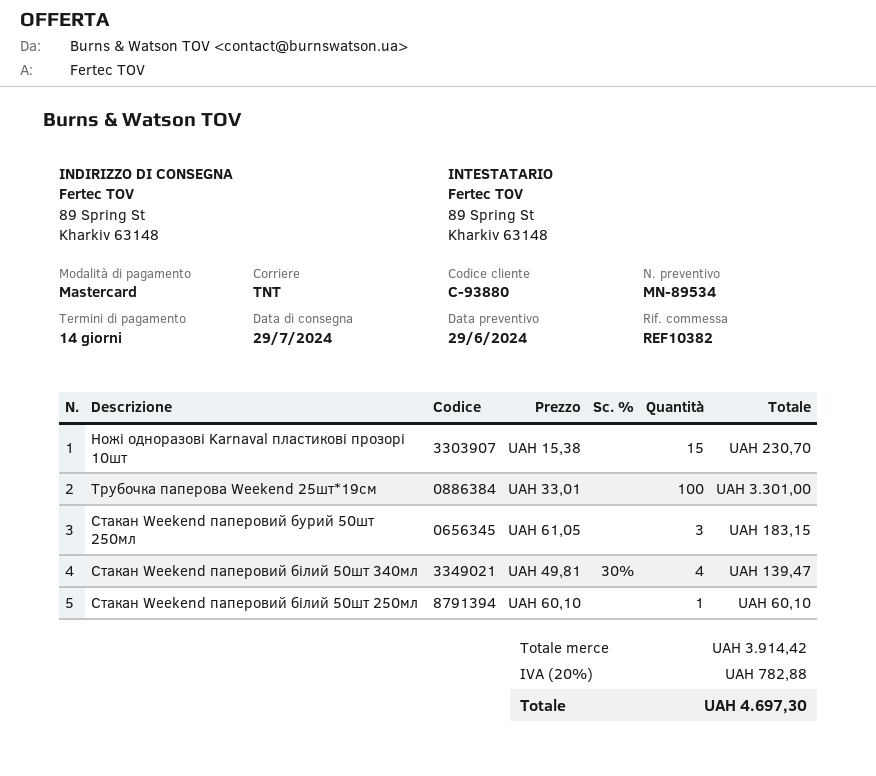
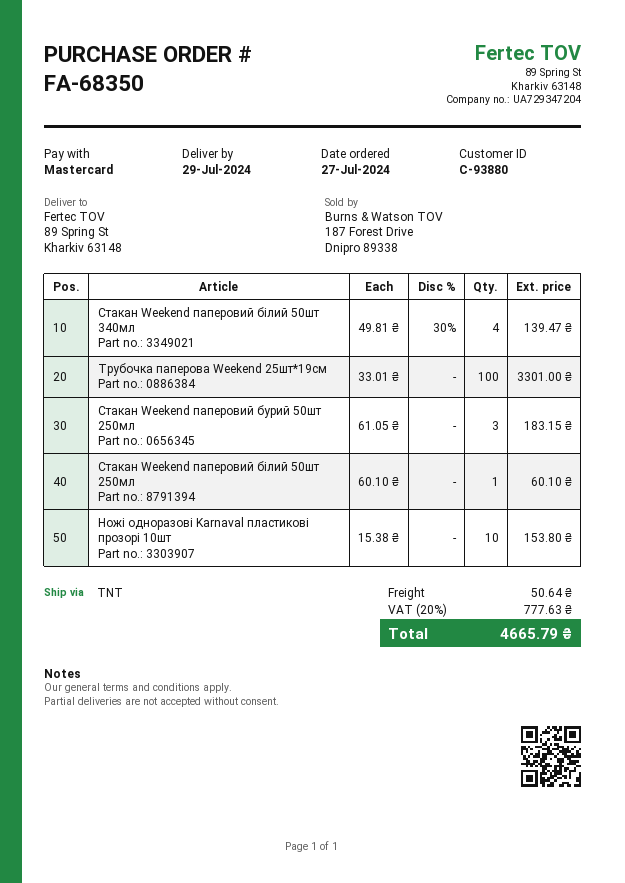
Ножі одноразові Karnaval пластикові прозорі 10шт: 15 x 15.38 = 230.70 -> 10 x 15.38 = 153.80
shipping: none -> 50.64
tax: 20% = 782.88 -> 20% = 777.63
total: 4697.30 -> 4665.79

